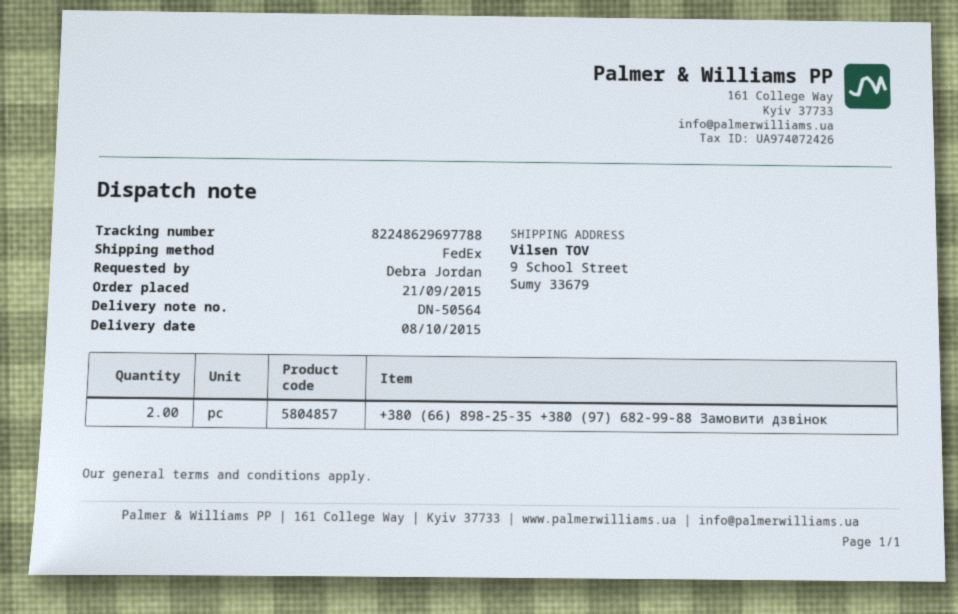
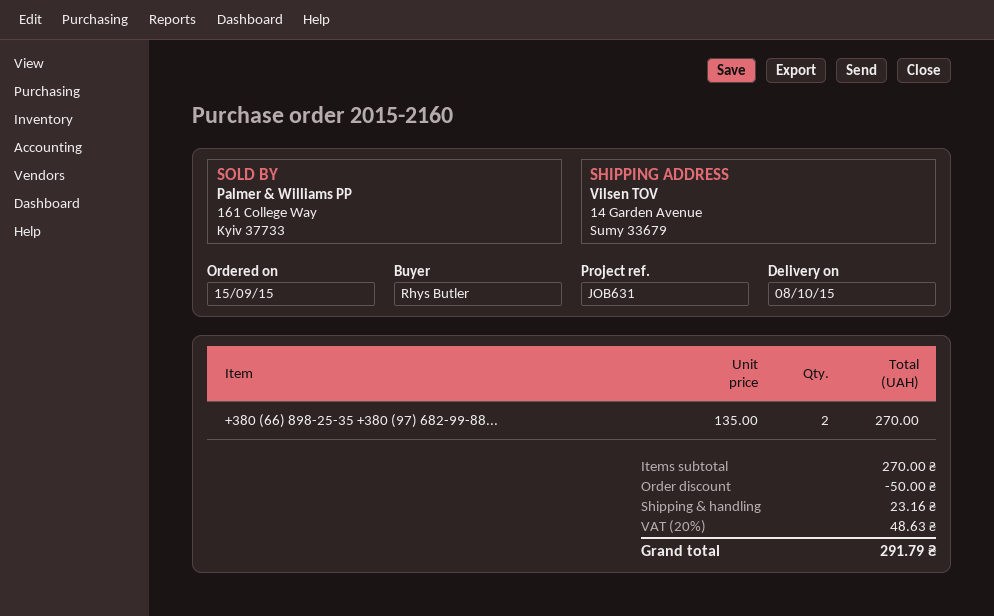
order date: 2015-09-21 -> 2015-09-15
ordered by: Debra Jordan -> Rhys Butler
ship to: 9 School Street, Sumy 33679 -> 14 Garden Avenue, Sumy 33679

